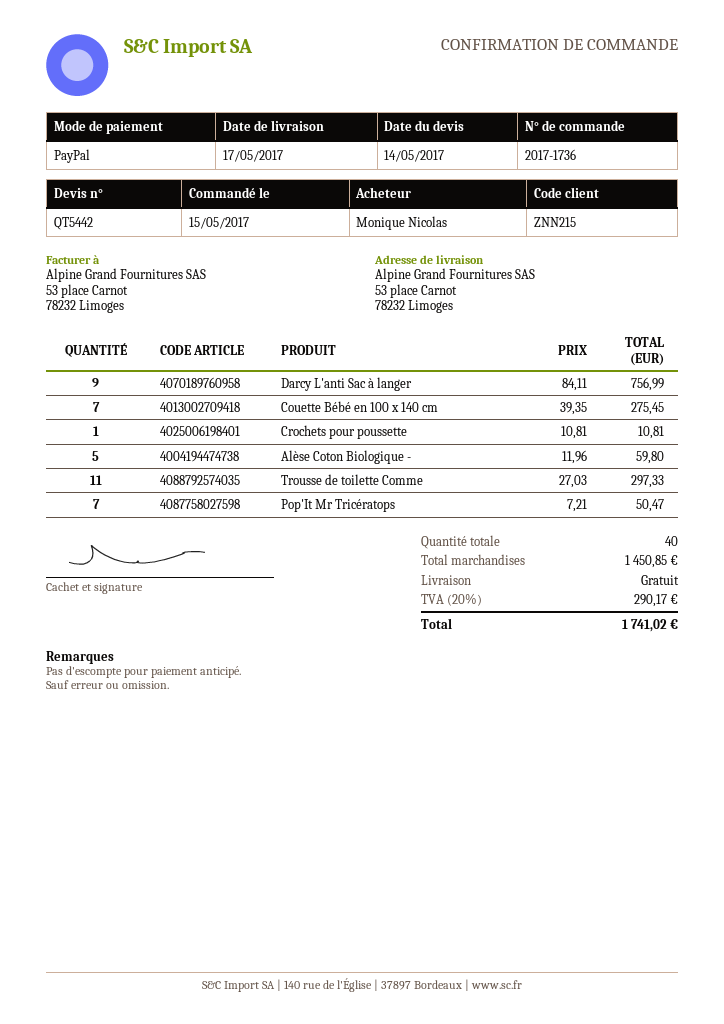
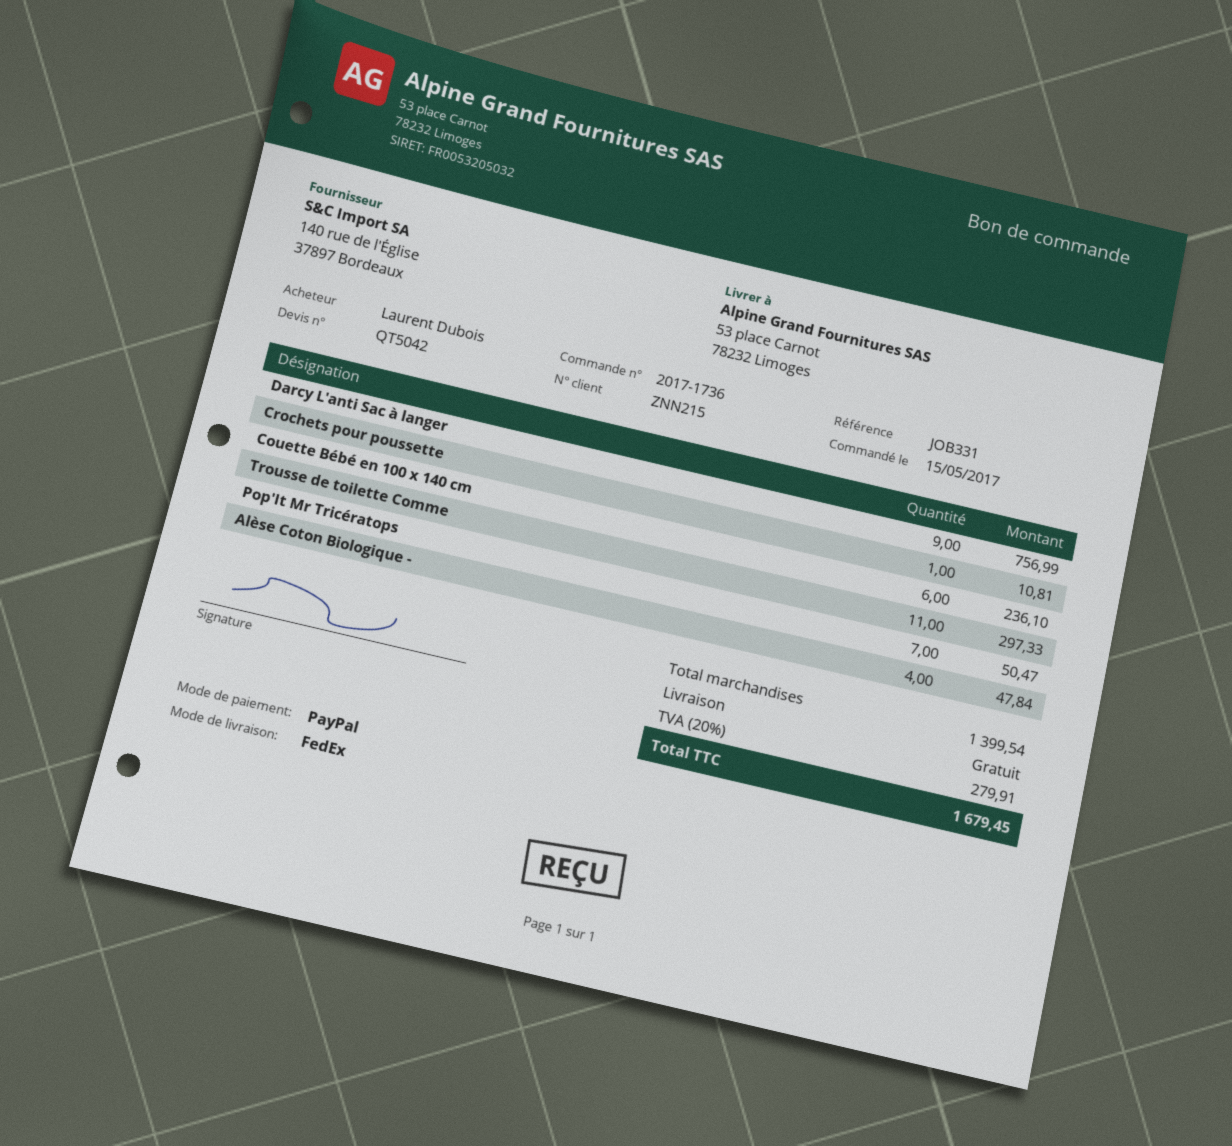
quote number: QT5442 -> QT5042
ordered by: Monique Nicolas -> Laurent Dubois
Couette Bébé en 100 x 140 cm: 7 for 275.45 -> 6 for 236.10
Alèse Coton Biologique -: 5 for 59.80 -> 4 for 47.84
subtotal: 1450.85 -> 1399.54
tax: 20% = 290.17 -> 20% = 279.91
total: 1741.02 -> 1679.45

